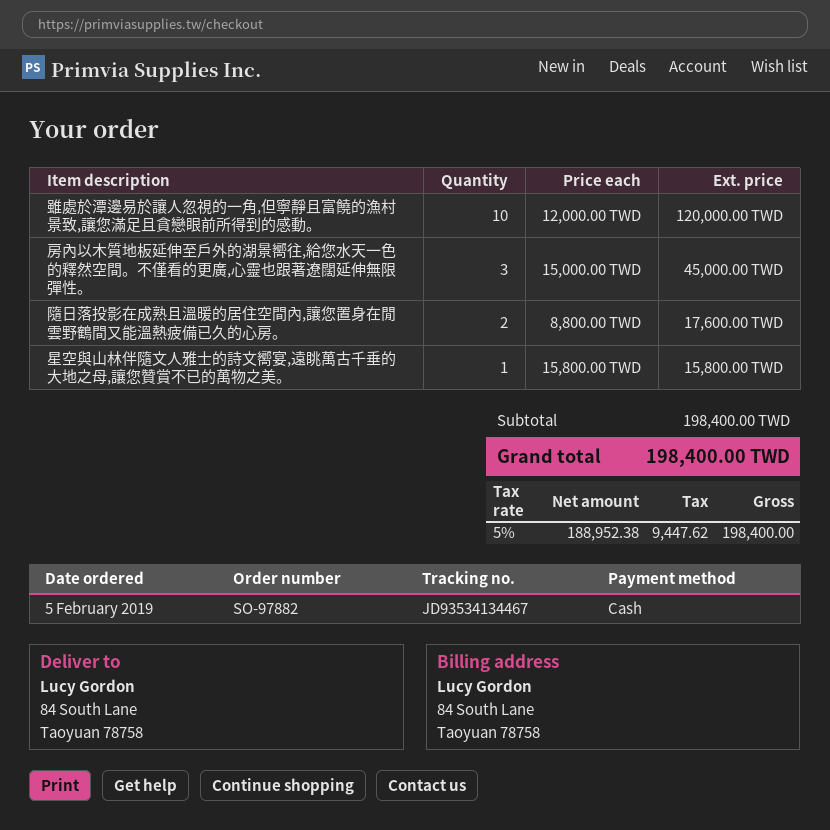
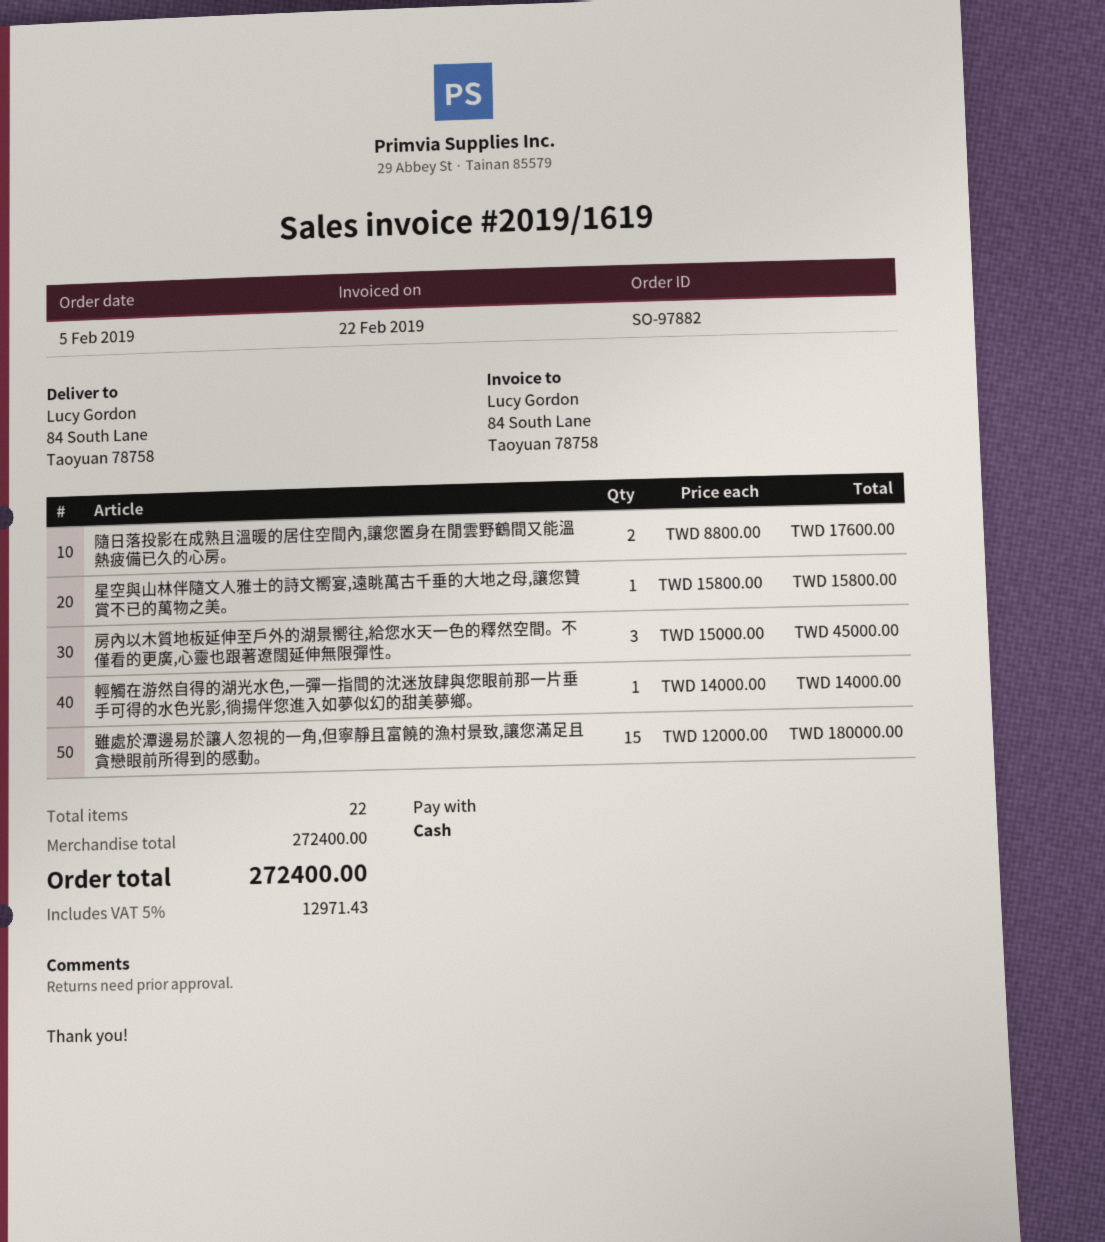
雖處於潭邊易於讓人忽視的一角,但寧靜且富饒的漁村景致,讓您滿足且貪戀眼前所得到的感動。: 10 x 12000.00 = 120000.00 -> 15 x 12000.00 = 180000.00
輕觸在游然自得的湖光水色,一彈一指間的沈迷放肆與您眼前那一片垂手可得的水色光影,徜揚伴您進入如夢似幻的甜美夢鄉。: none -> 1 x 14000.00 = 14000.00
subtotal: 198400.00 -> 272400.00
tax: 5% = 9447.62 -> 5% = 12971.43
total: 198400.00 -> 272400.00

